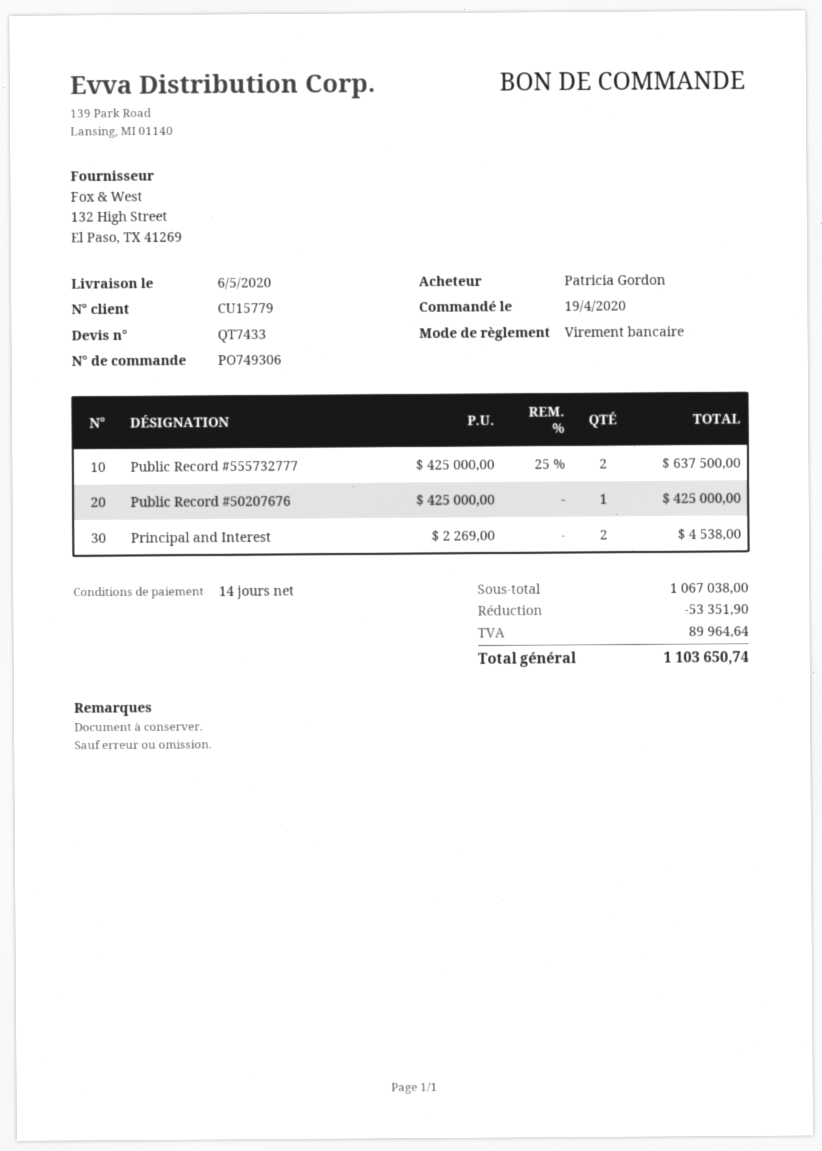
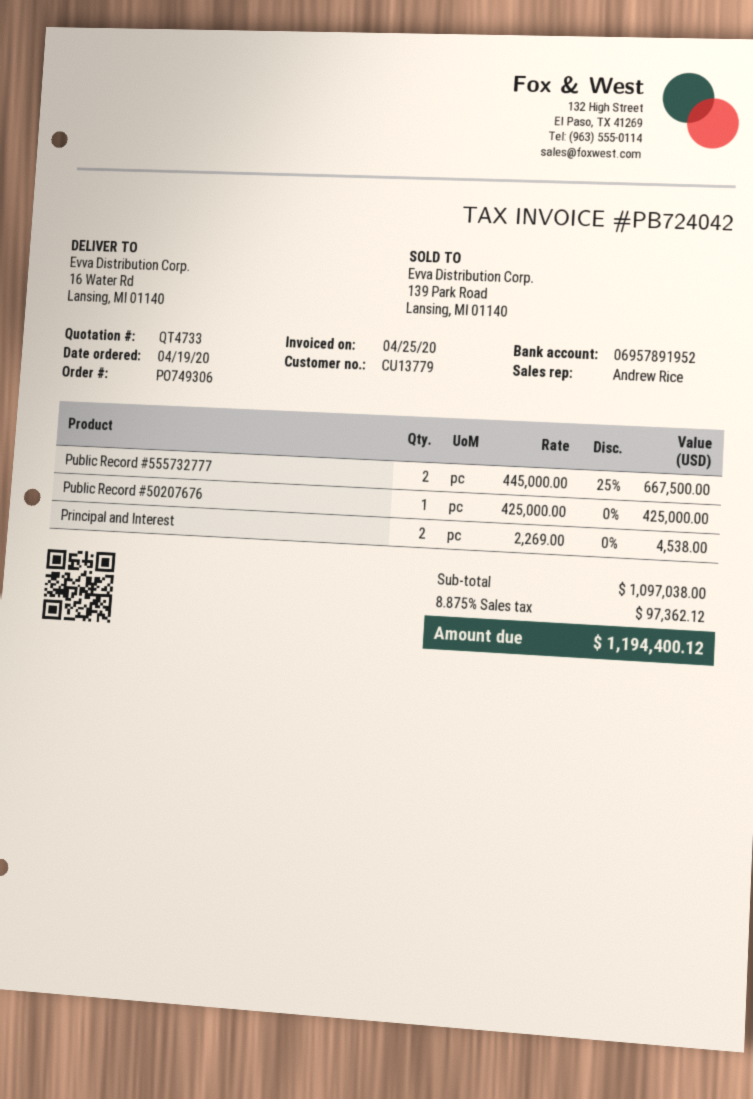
quote number: QT7433 -> QT4733
customer number: CU15779 -> CU13779
Public Record #555732777: 2 x 425000.00 - 25% = 637500.00 -> 2 x 445000.00 - 25% = 667500.00
subtotal: 1067038.00 -> 1097038.00
discount: 53351.90 -> none
tax: 89964.64 -> 97362.12
total: 1103650.74 -> 1194400.12

